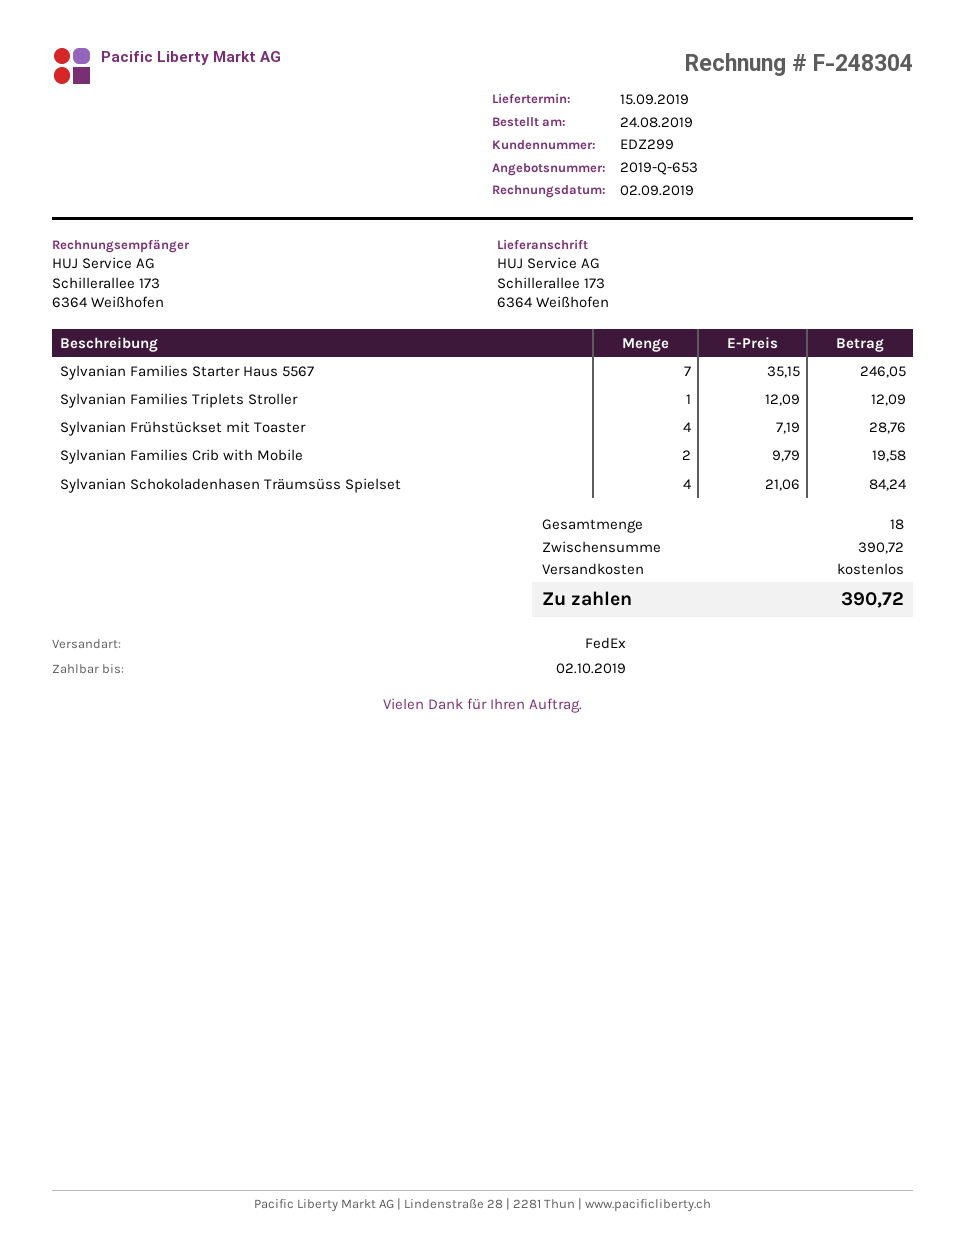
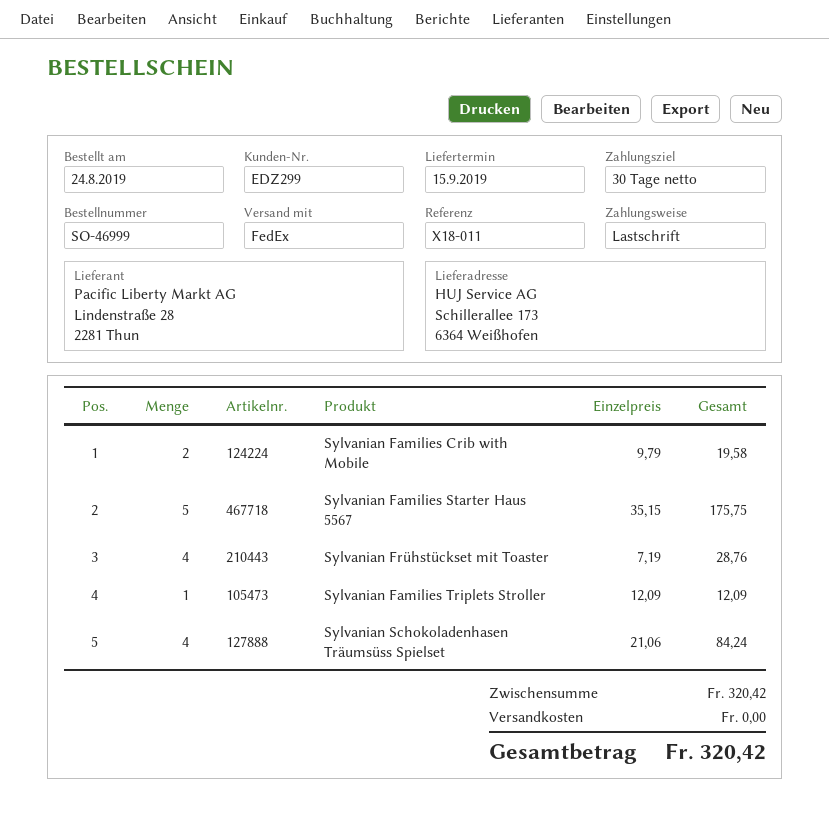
Sylvanian Families Starter Haus 5567: 7 x 35.15 = 246.05 -> 5 x 35.15 = 175.75
subtotal: 390.72 -> 320.42
total: 390.72 -> 320.42

